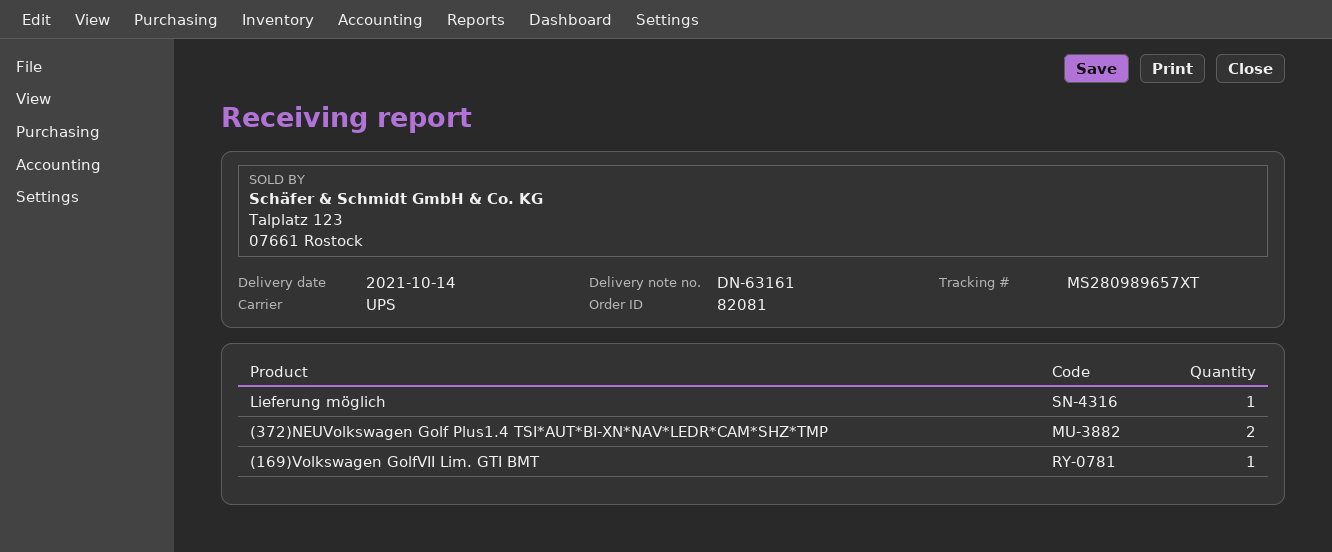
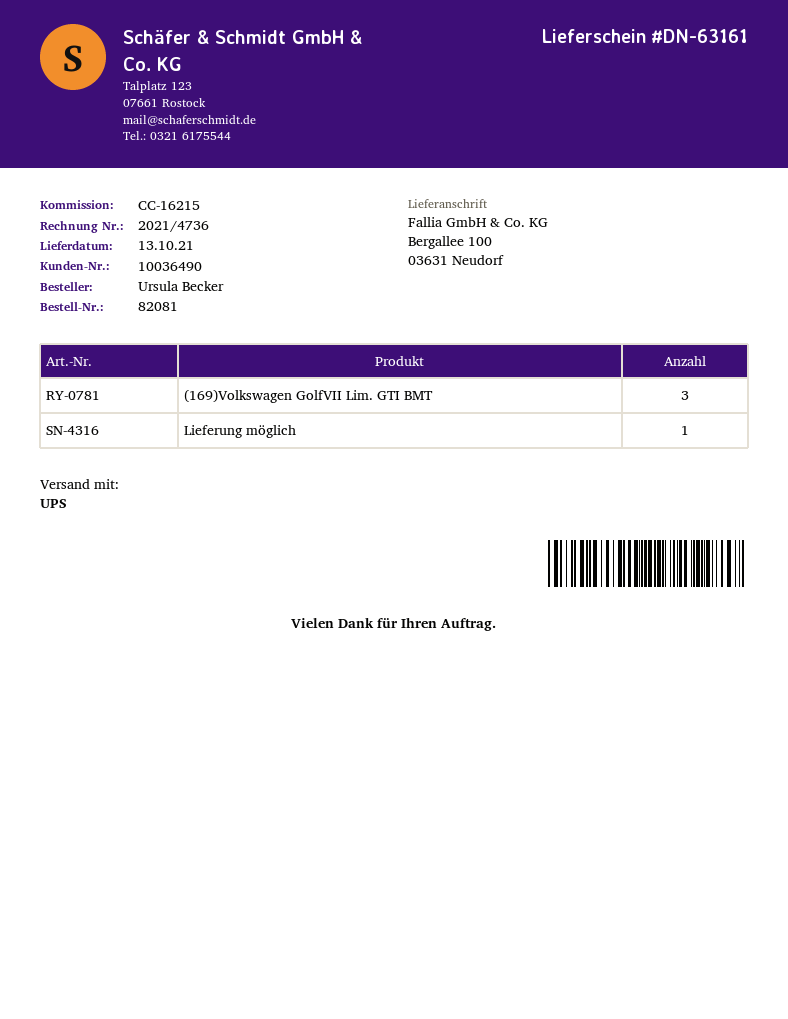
delivery date: 2021-10-14 -> 2021-10-13
(372)NEUVolkswagen Golf Plus1.4 TSI*AUT*BI-XN*NAV*LEDR*CAM*SHZ*TMP: 2 -> none
(169)Volkswagen GolfVII Lim. GTI BMT: 1 -> 3

